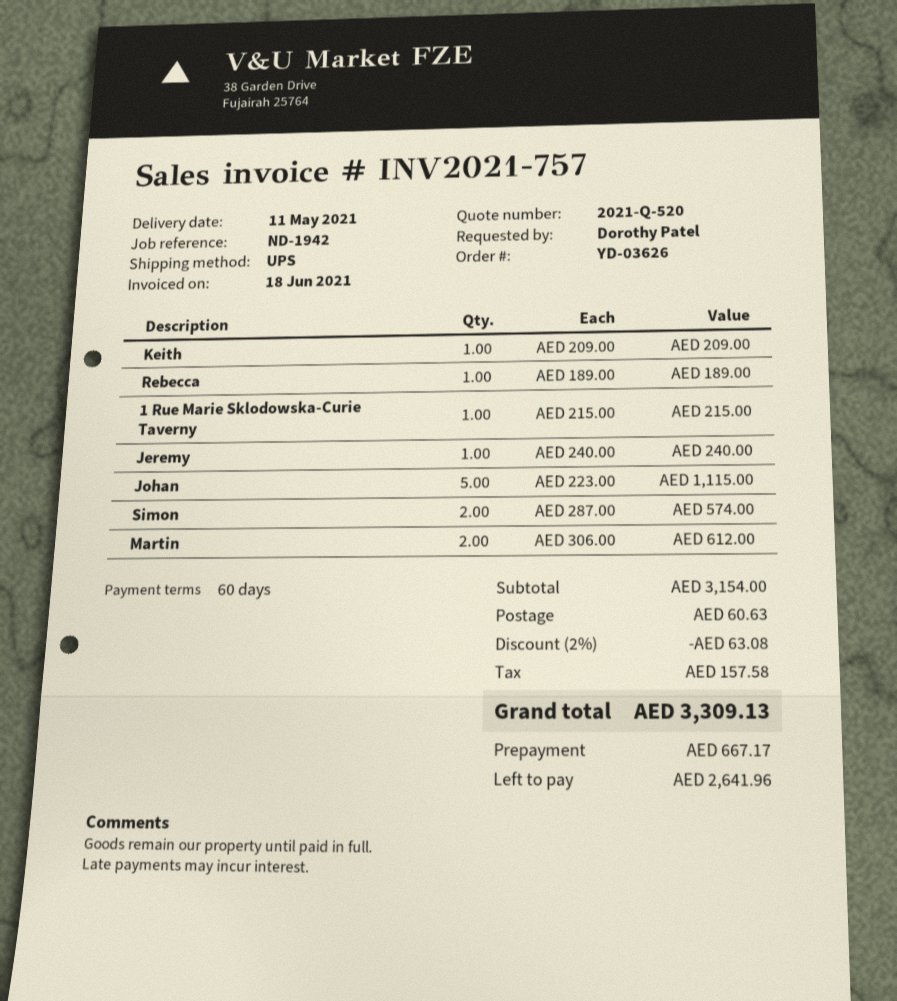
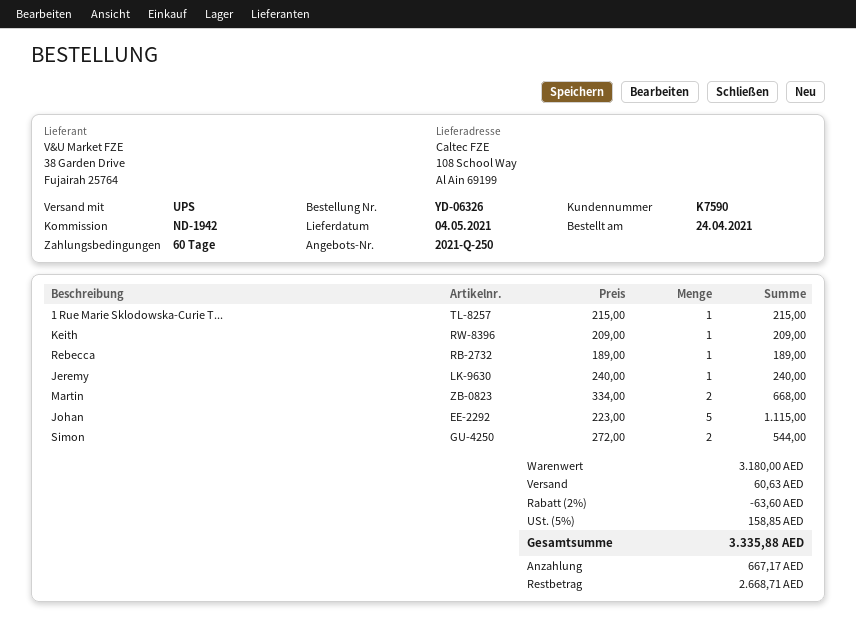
quote number: 2021-Q-520 -> 2021-Q-250
order number: YD-03626 -> YD-06326
delivery date: 2021-05-11 -> 2021-05-04
Simon: 2 x 287.00 = 574.00 -> 2 x 272.00 = 544.00
Martin: 2 x 306.00 = 612.00 -> 2 x 334.00 = 668.00
subtotal: 3154.00 -> 3180.00
discount: 2% = 63.08 -> 2% = 63.60
tax: 157.58 -> 158.85
total: 3309.13 -> 3335.88
balance: 2641.96 -> 2668.71

